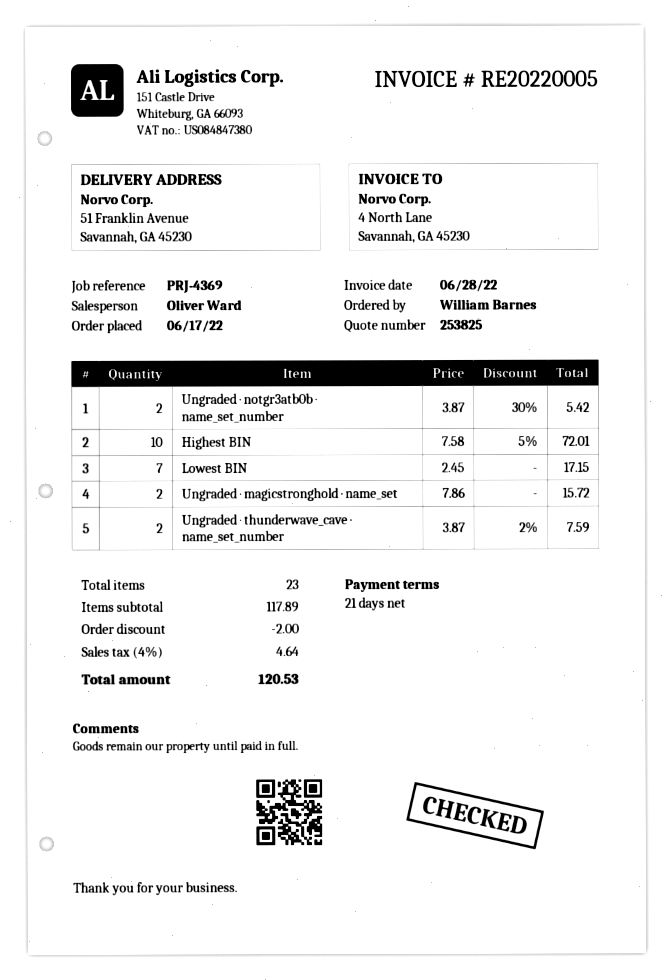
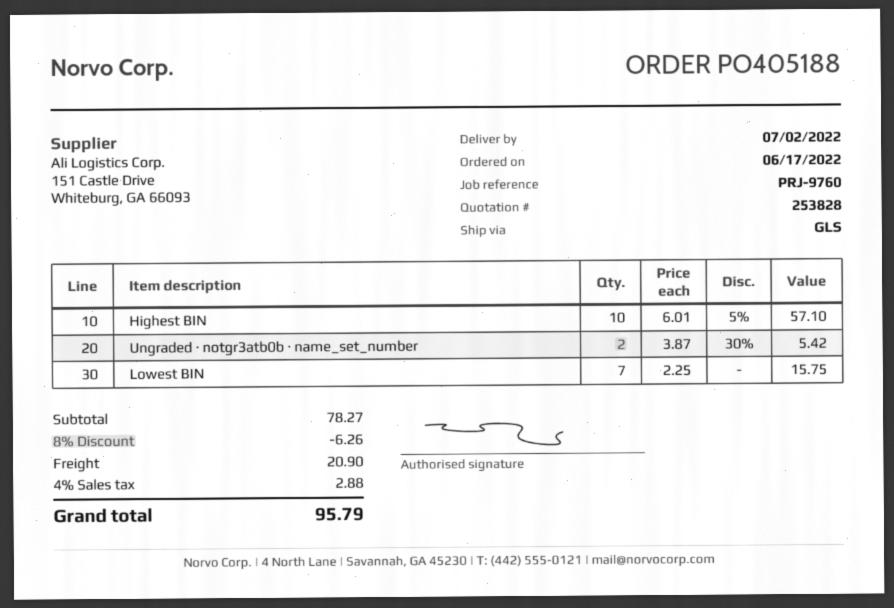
quote number: 253825 -> 253828
reference: PRJ-4369 -> PRJ-9760
Highest BIN: 10 x 7.58 - 5% = 72.01 -> 10 x 6.01 - 5% = 57.10
Lowest BIN: 7 x 2.45 = 17.15 -> 7 x 2.25 = 15.75
Ungraded · magicstronghold · name_set: 2 x 7.86 = 15.72 -> none
Ungraded · thunderwave_cave · name_set_number: 2 x 3.87 - 2% = 7.59 -> none
subtotal: 117.89 -> 78.27
discount: 2.00 -> 6.26
shipping: none -> 20.90
tax: 4% = 4.64 -> 4% = 2.88
total: 120.53 -> 95.79

